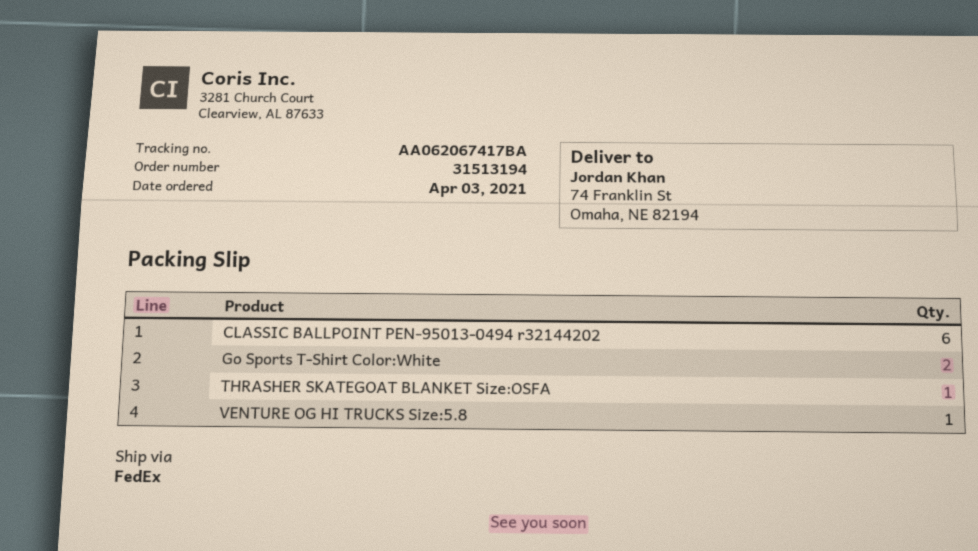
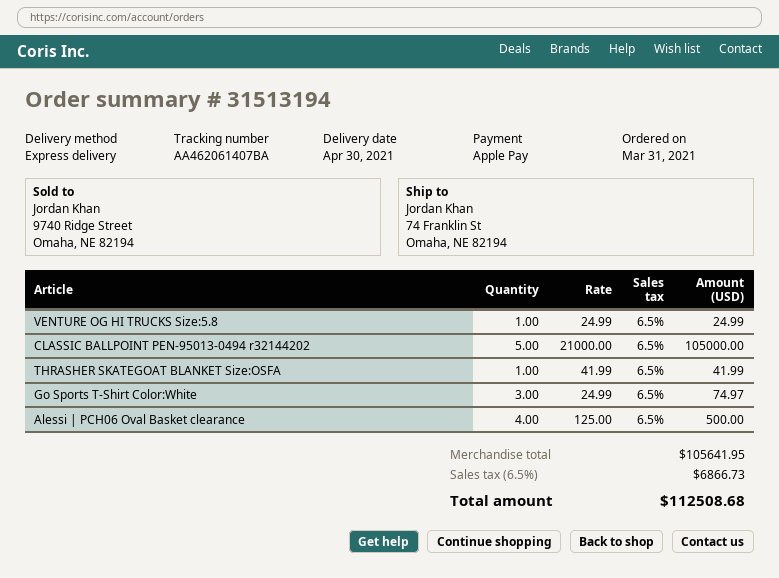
order date: 2021-04-03 -> 2021-03-31
shipping method: FedEx -> express
tracking number: AA062067417BA -> AA462061407BA
CLASSIC BALLPOINT PEN-95013-0494 r32144202: 6 -> 5
Go Sports T-Shirt Color:White: 2 -> 3
Alessi | PCH06 Oval Basket clearance: none -> 4

